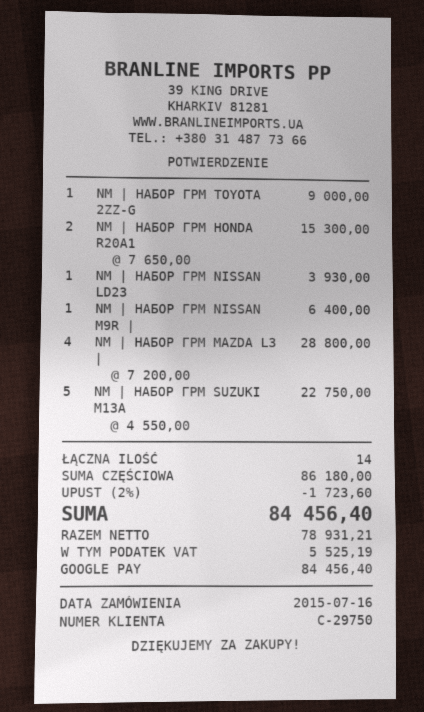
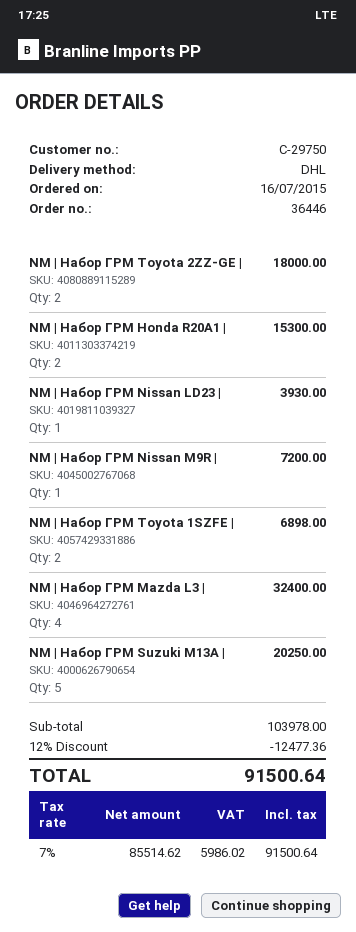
NM | НАБОР ГРМ TOYOTA 2ZZ-G: 1 for 9000.00 -> 2 for 18000.00
NM | НАБОР ГРМ NISSAN M9R |: 1 for 6400.00 -> 1 for 7200.00
NM | НАБОР ГРМ MAZDA L3 |: 4 for 28800.00 -> 4 for 32400.00
NM | НАБОР ГРМ SUZUKI M13A: 5 for 22750.00 -> 5 for 20250.00
NM | Набор ГРМ Toyota 1SZFE |: none -> 2 for 6898.00
subtotal: 86180.00 -> 103978.00
discount: 2% = 1723.60 -> 12% = 12477.36
net: 78931.21 -> 85514.62
tax: 5525.19 -> 5986.02
total: 84456.40 -> 91500.64

